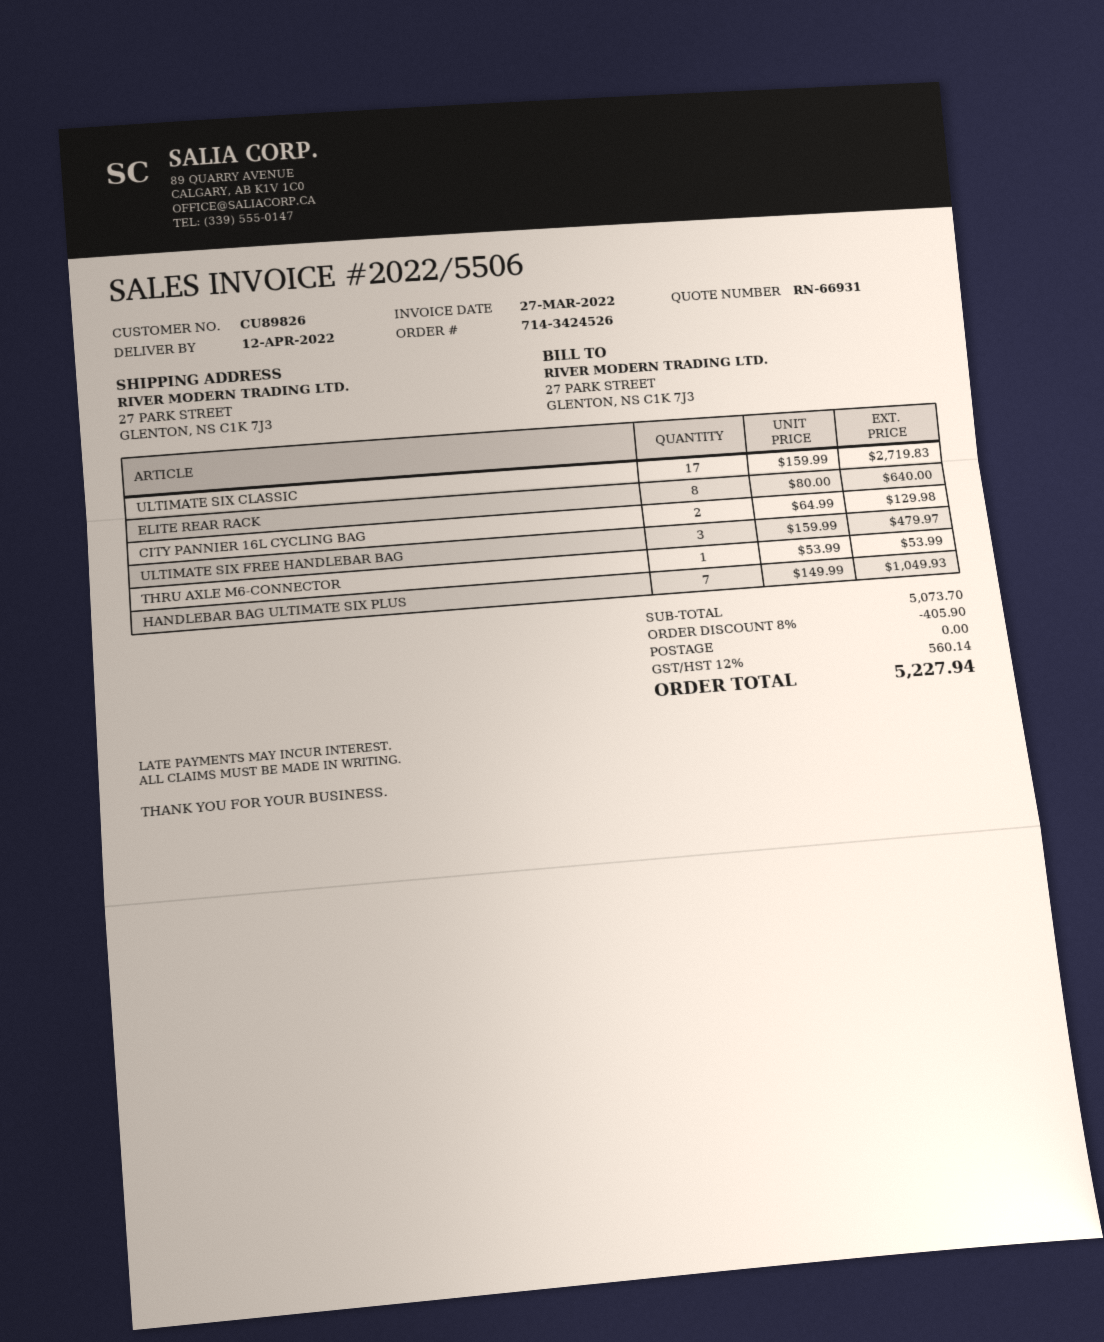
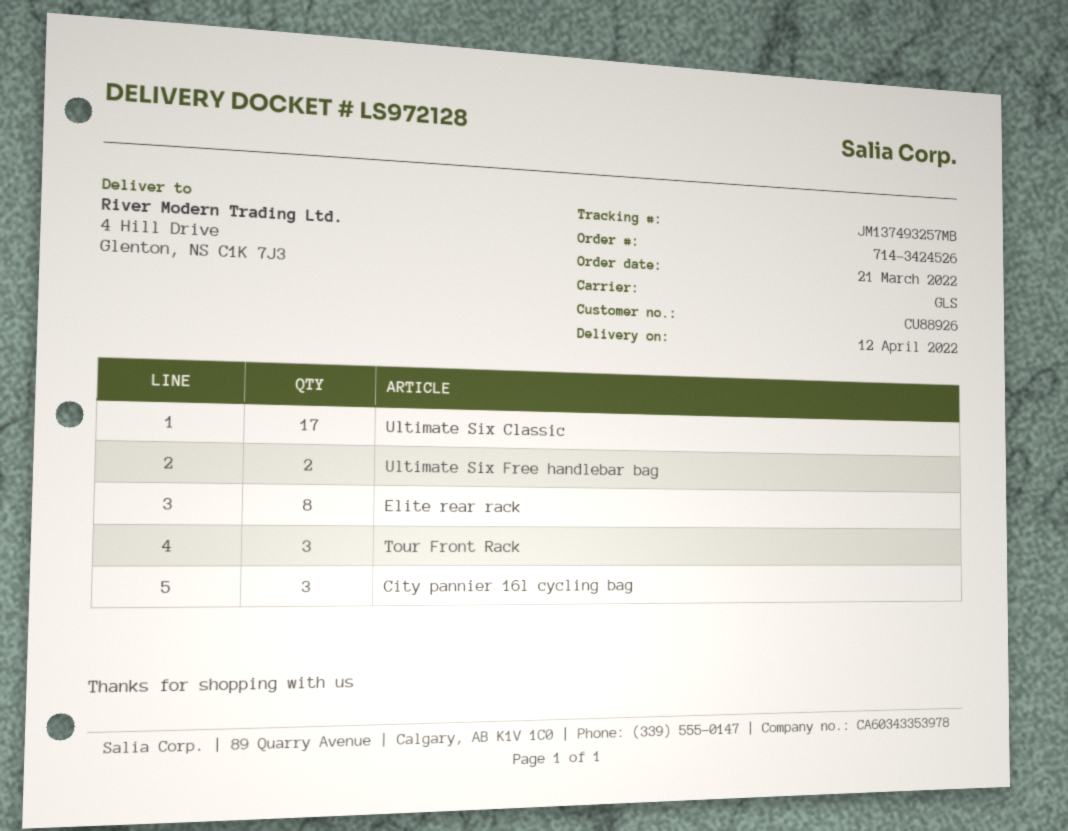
customer number: CU89826 -> CU88926
ship to: 27 PARK STREET, GLENTON, NS C1K 7J3 -> 4 Hill Drive, Glenton, NS C1K 7J3
CITY PANNIER 16L CYCLING BAG: 2 -> 3
ULTIMATE SIX FREE HANDLEBAR BAG: 3 -> 2
THRU AXLE M6-CONNECTOR: 1 -> none
HANDLEBAR BAG ULTIMATE SIX PLUS: 7 -> none
Tour Front Rack: none -> 3

